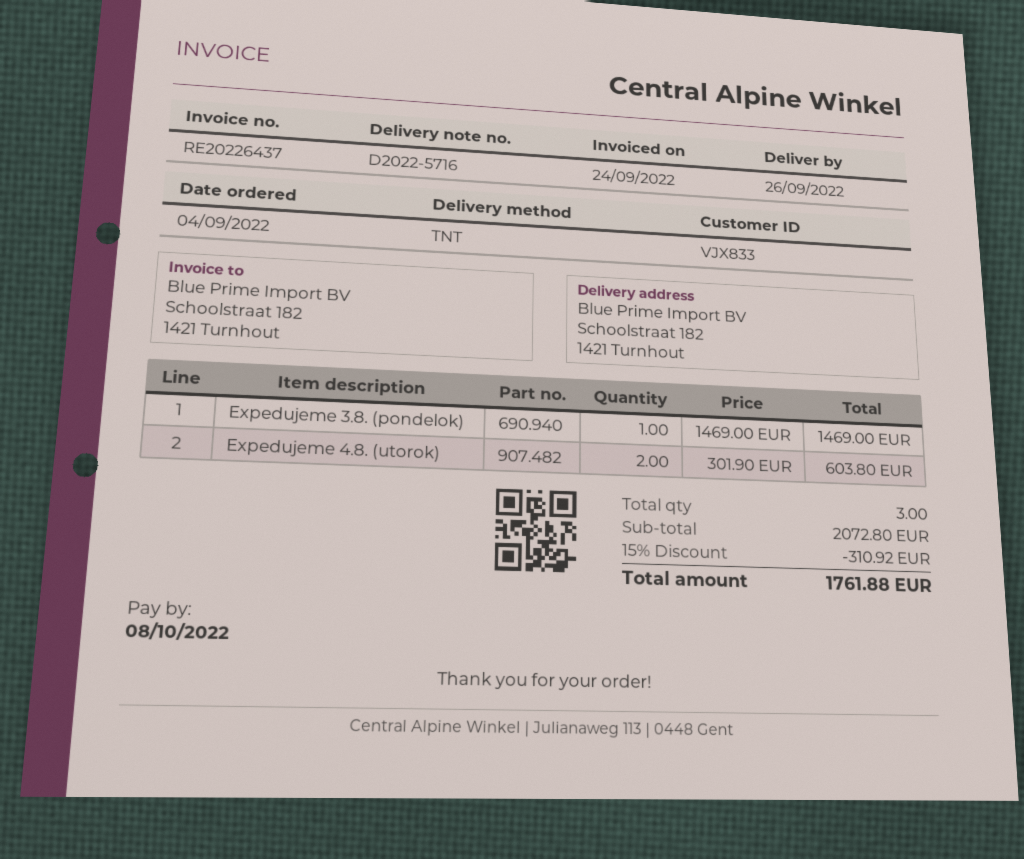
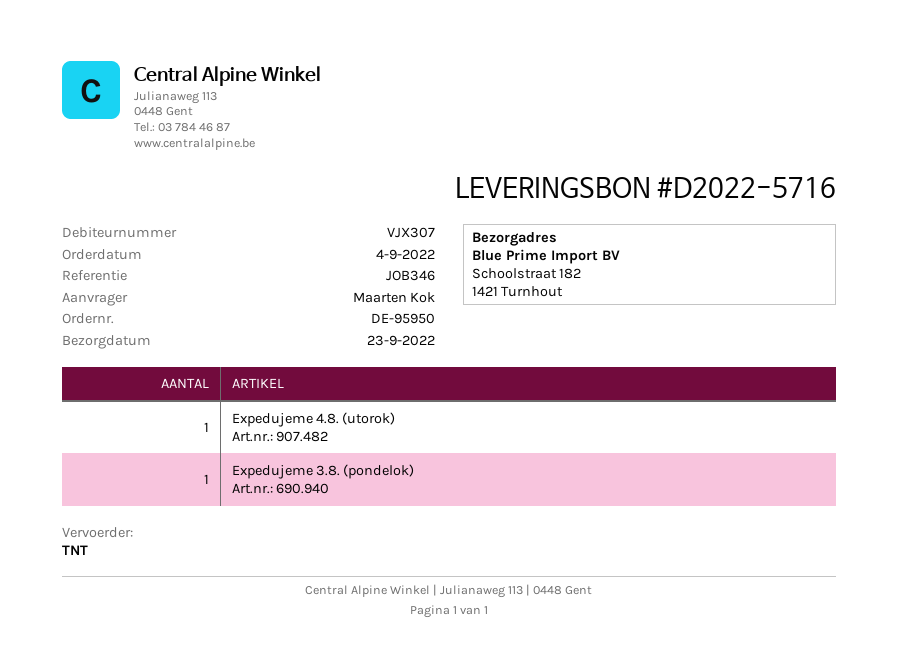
delivery date: 2022-09-26 -> 2022-09-23
customer number: VJX833 -> VJX307
Expedujeme 4.8. (utorok): 2 -> 1

